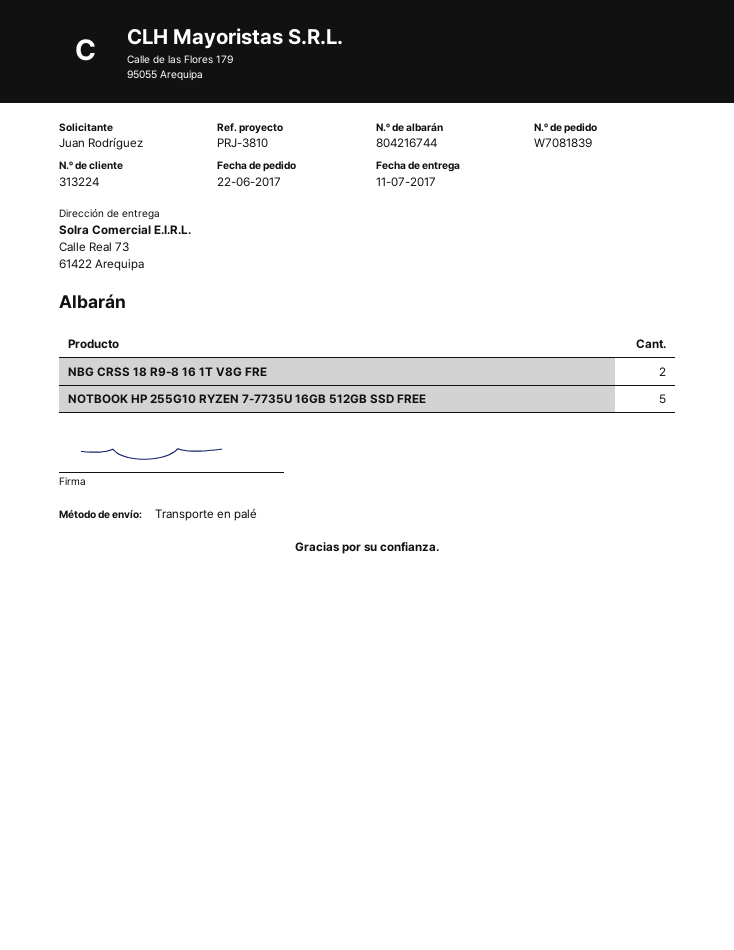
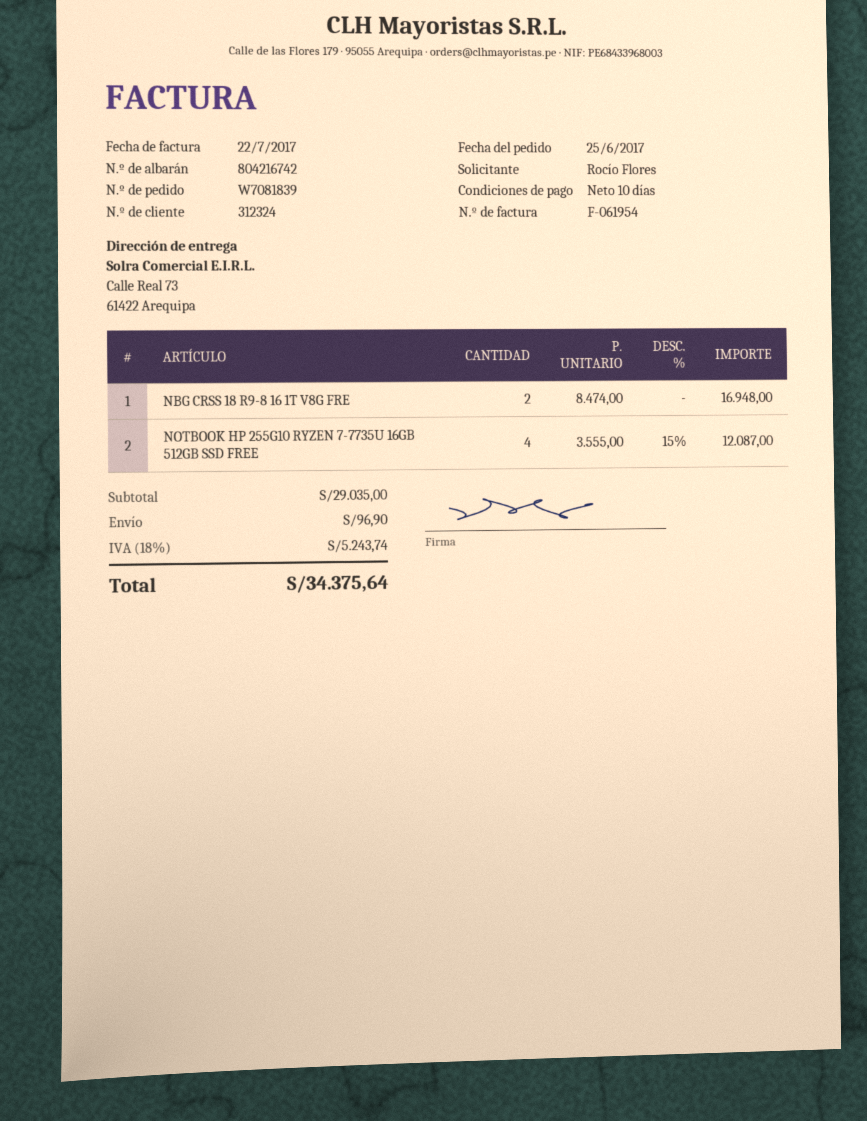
order date: 2017-06-22 -> 2017-06-25
delivery note number: 804216744 -> 804216742
customer number: 313224 -> 312324
ordered by: Juan Rodríguez -> Rocío Flores
NOTBOOK HP 255G10 RYZEN 7-7735U 16GB 512GB SSD FREE: 5 -> 4

